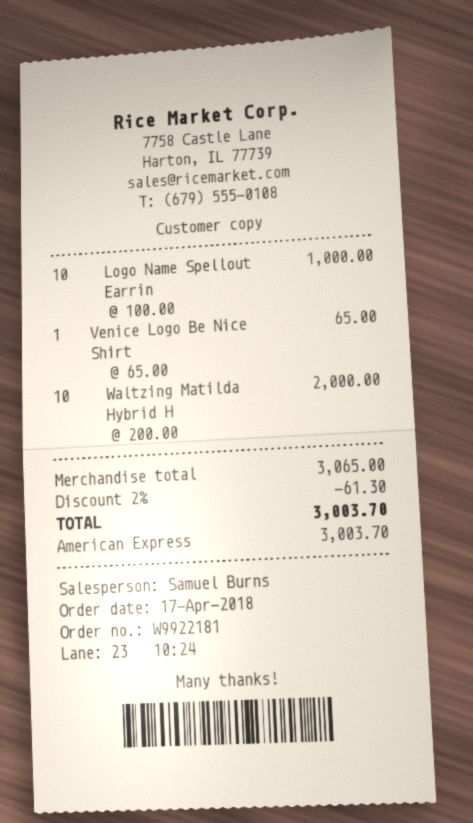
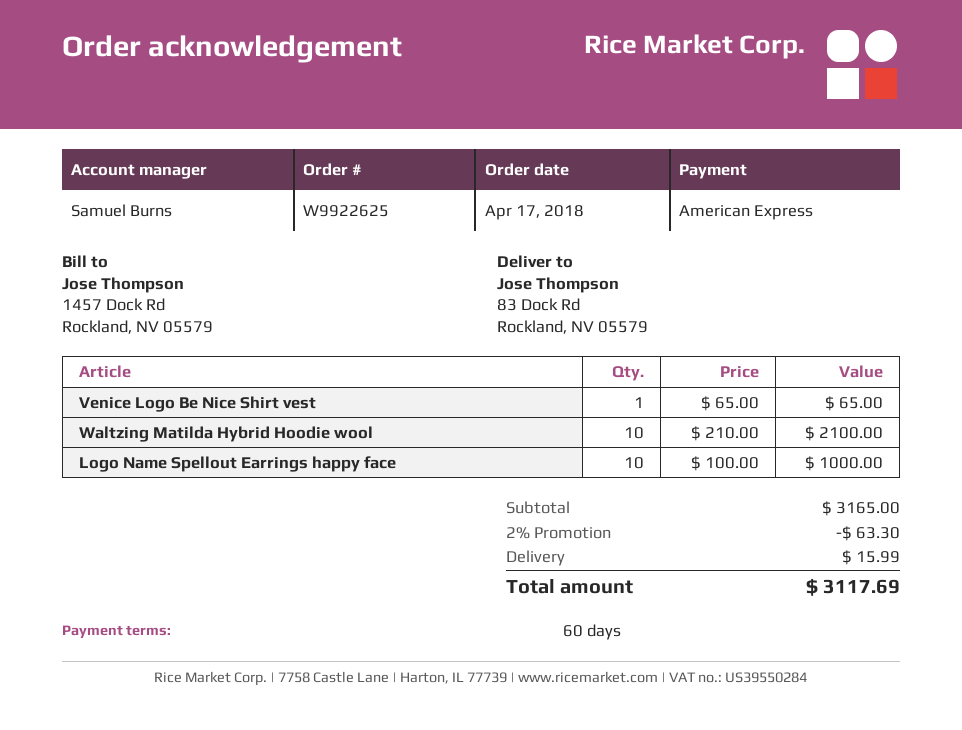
order number: W9922181 -> W9922625
Waltzing Matilda Hybrid H: 10 x 200.00 = 2000.00 -> 10 x 210.00 = 2100.00
subtotal: 3065.00 -> 3165.00
discount: 2% = 61.30 -> 2% = 63.30
shipping: none -> 15.99
total: 3003.70 -> 3117.69

